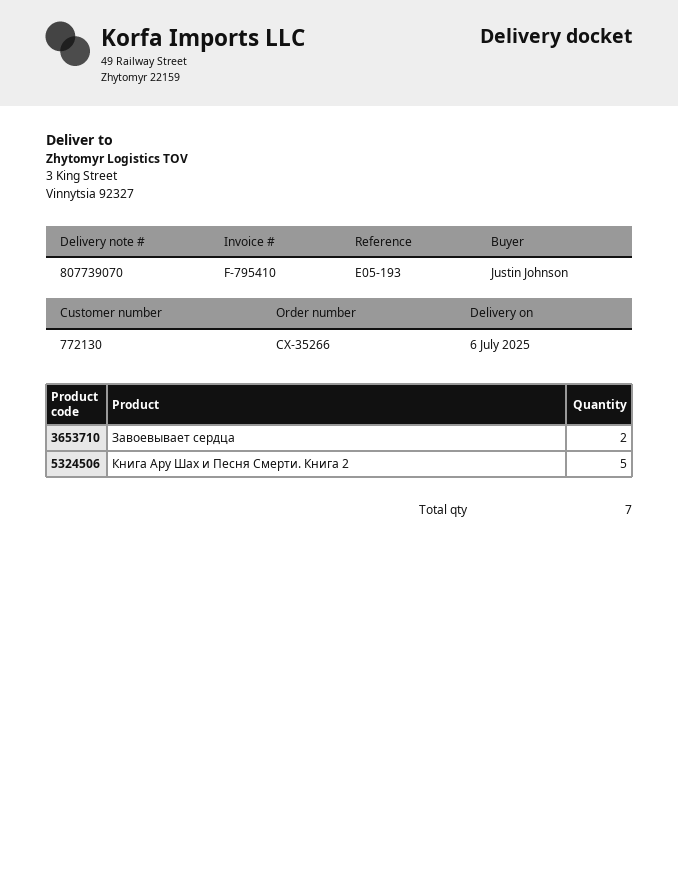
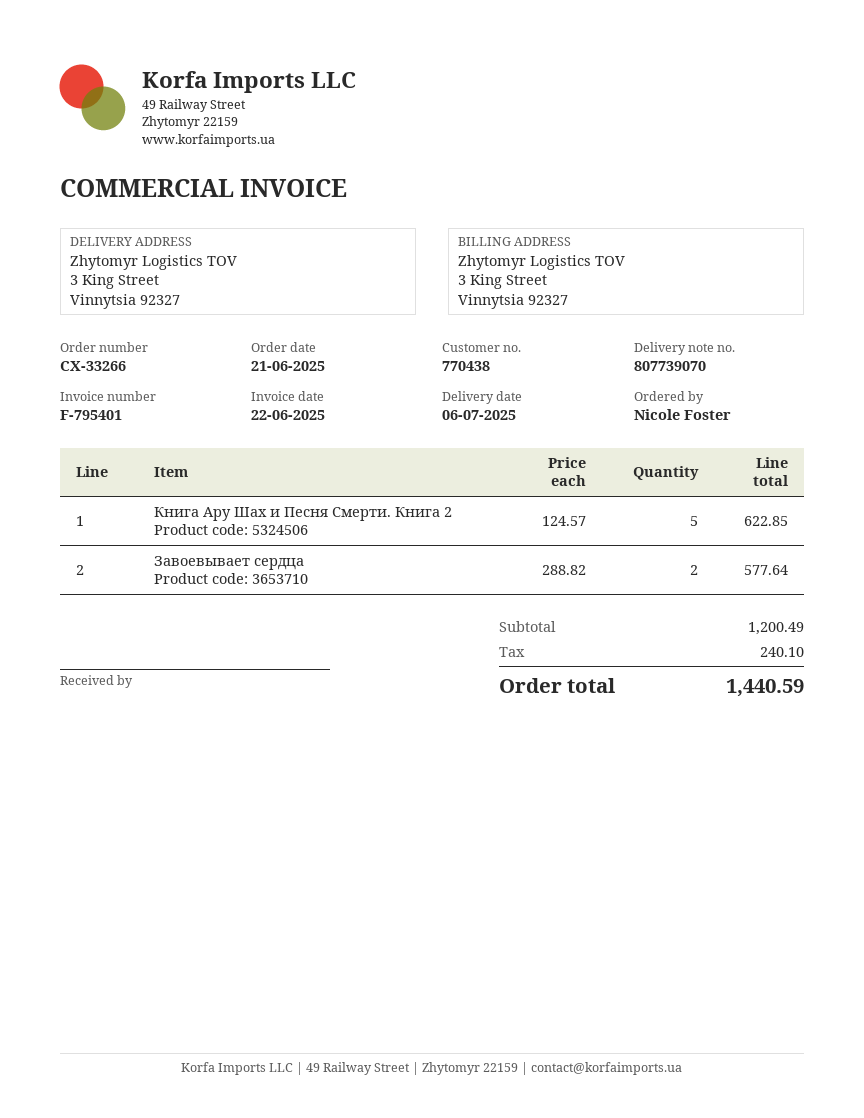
order number: CX-35266 -> CX-33266
invoice number: F-795410 -> F-795401
customer number: 772130 -> 770438
ordered by: Justin Johnson -> Nicole Foster

